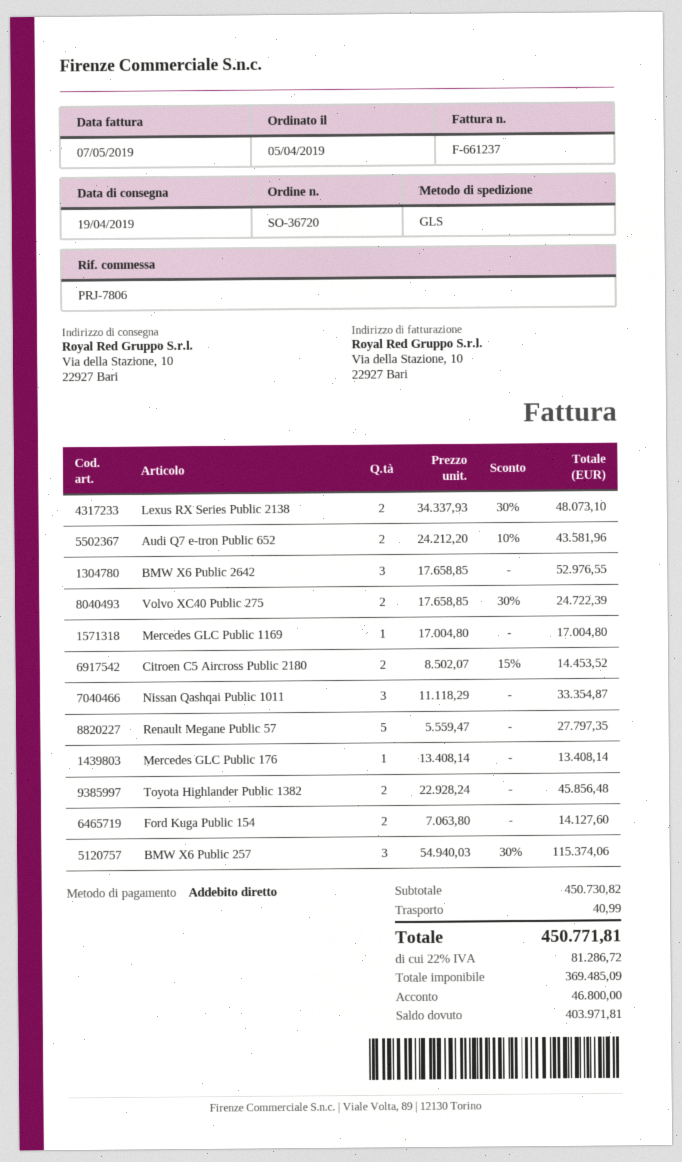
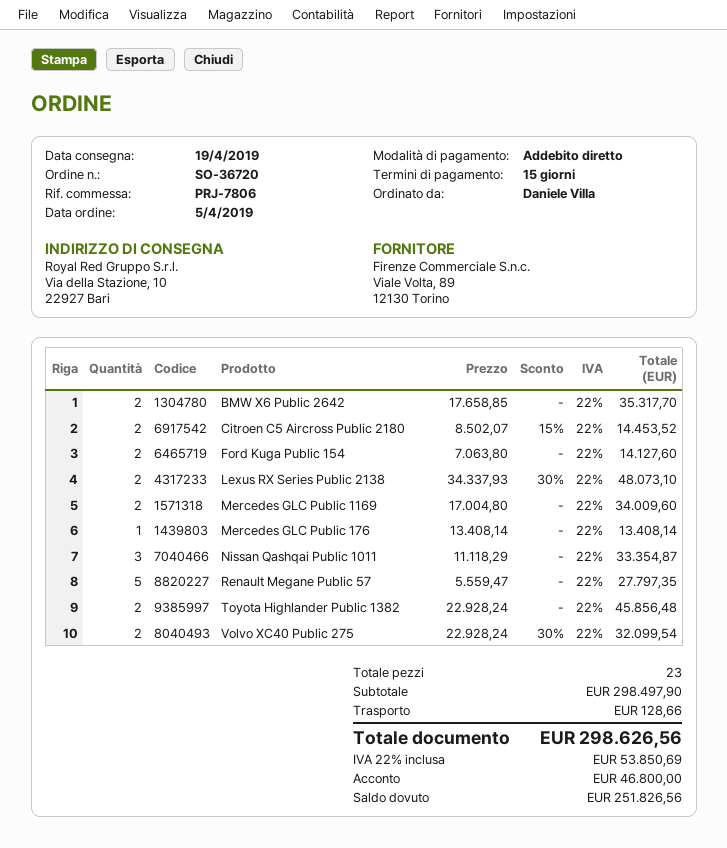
Audi Q7 e-tron Public 652: 2 x 24212.20 - 10% = 43581.96 -> none
BMW X6 Public 2642: 3 x 17658.85 = 52976.55 -> 2 x 17658.85 = 35317.70
Volvo XC40 Public 275: 2 x 17658.85 - 30% = 24722.39 -> 2 x 22928.24 - 30% = 32099.54
Mercedes GLC Public 1169: 1 x 17004.80 = 17004.80 -> 2 x 17004.80 = 34009.60
BMW X6 Public 257: 3 x 54940.03 - 30% = 115374.06 -> none
subtotal: 450730.82 -> 298497.90
shipping: 40.99 -> 128.66
tax: 22% = 81286.72 -> 22% = 53850.69
total: 450771.81 -> 298626.56
balance: 403971.81 -> 251826.56

